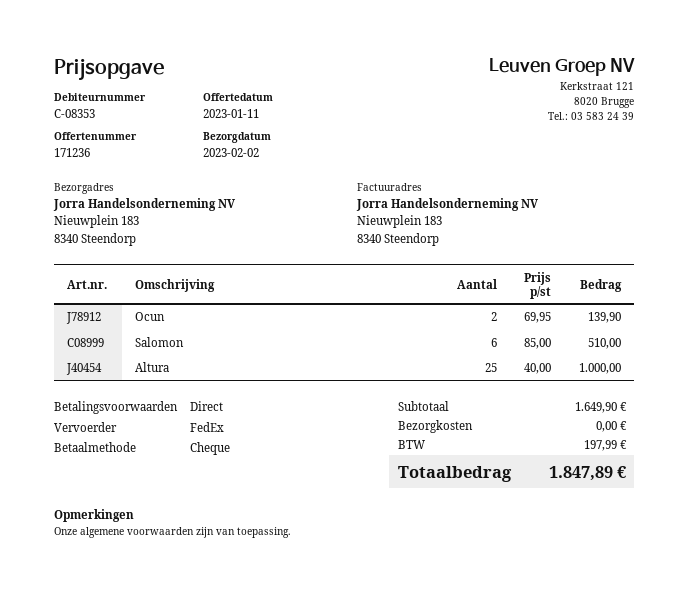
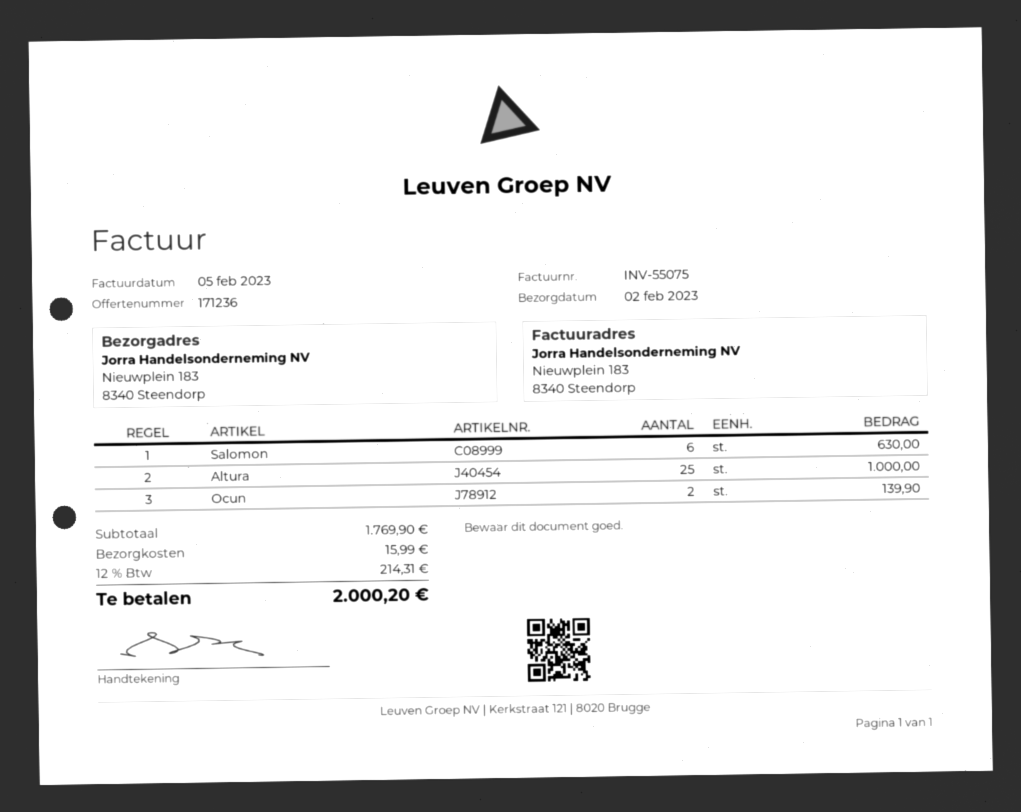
Salomon: 6 for 510.00 -> 6 for 630.00
subtotal: 1649.90 -> 1769.90
shipping: 0.00 -> 15.99
tax: 197.99 -> 214.31
total: 1847.89 -> 2000.20

